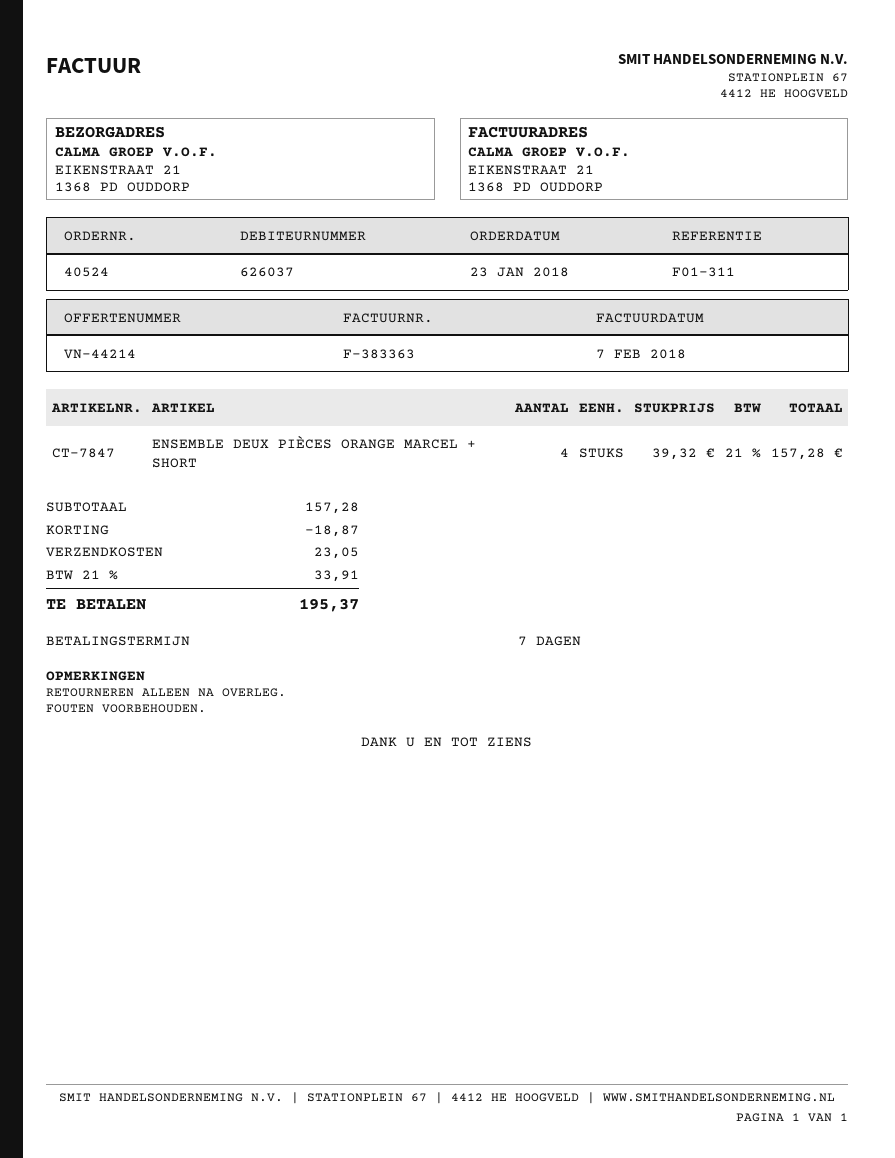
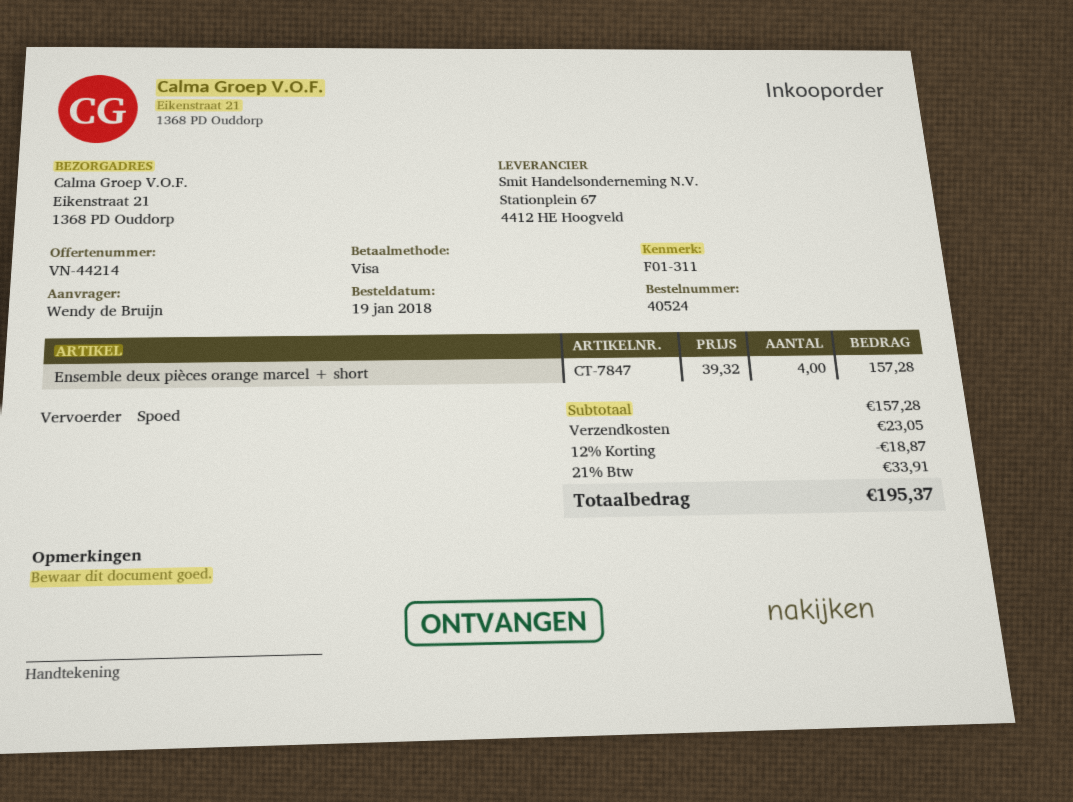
order date: 2018-01-23 -> 2018-01-19

